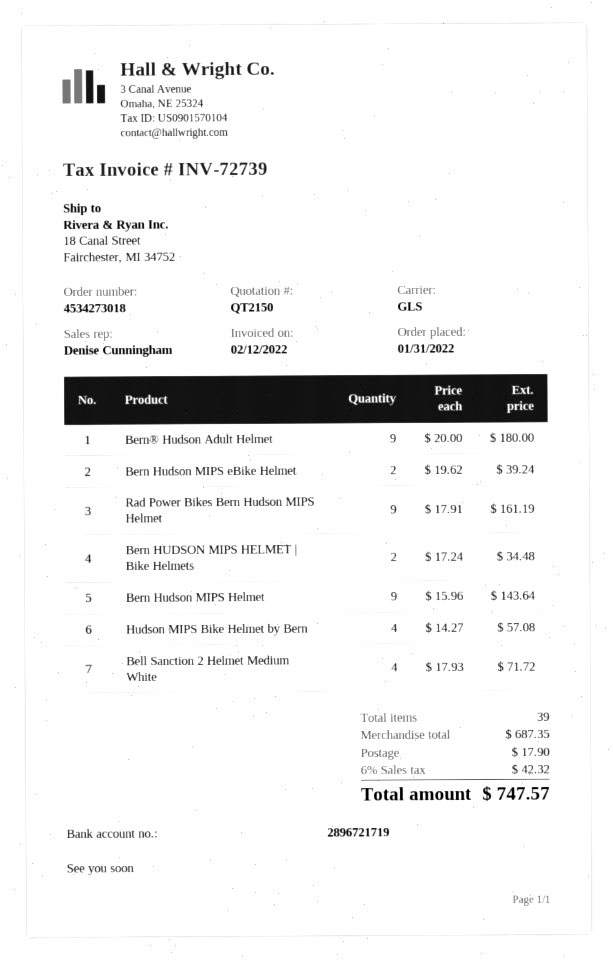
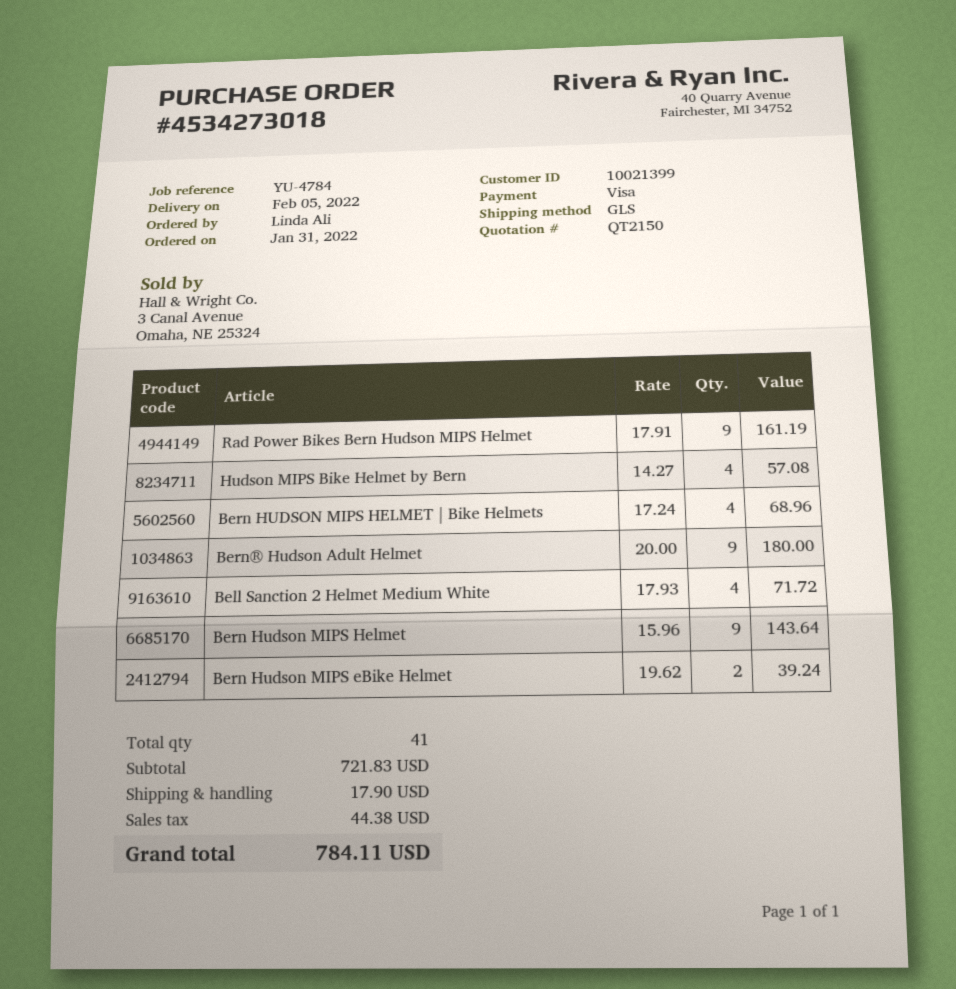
Bern HUDSON MIPS HELMET | Bike Helmets: 2 x 17.24 = 34.48 -> 4 x 17.24 = 68.96
total quantity: 39 -> 41
subtotal: 687.35 -> 721.83
tax: 42.32 -> 44.38
total: 747.57 -> 784.11

